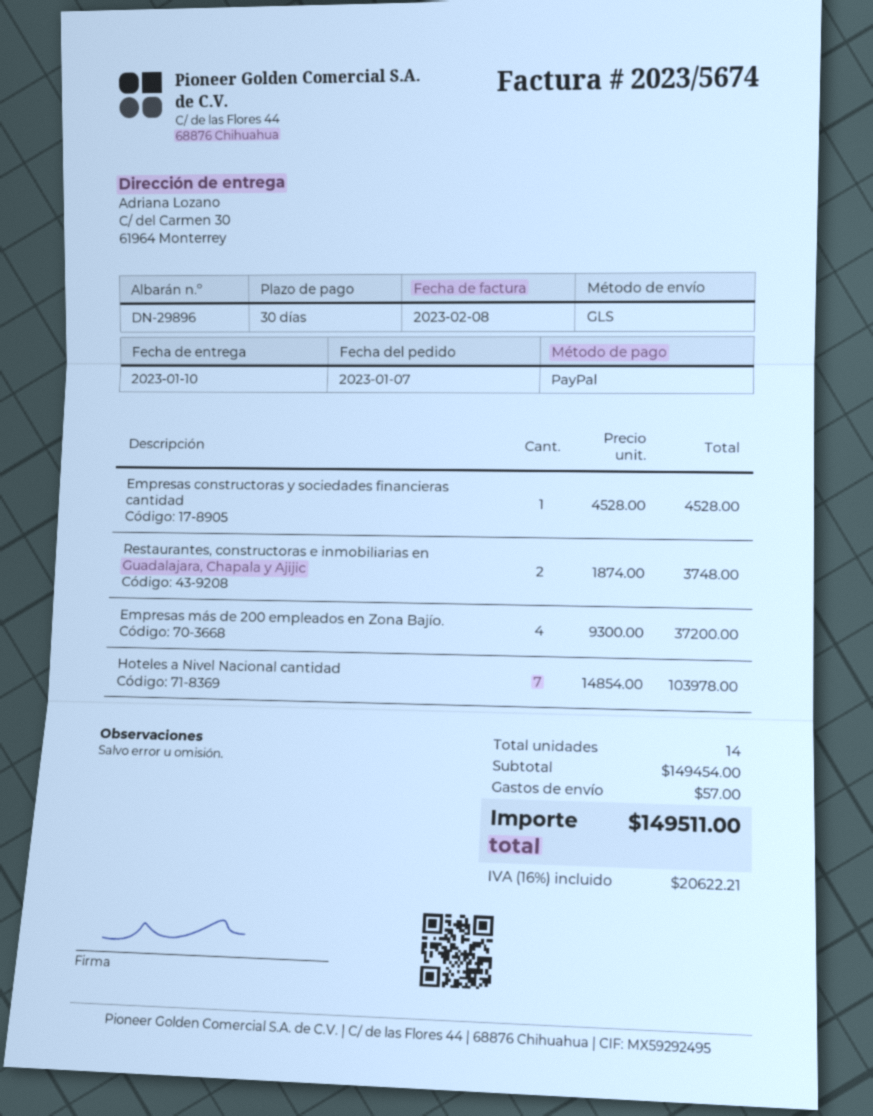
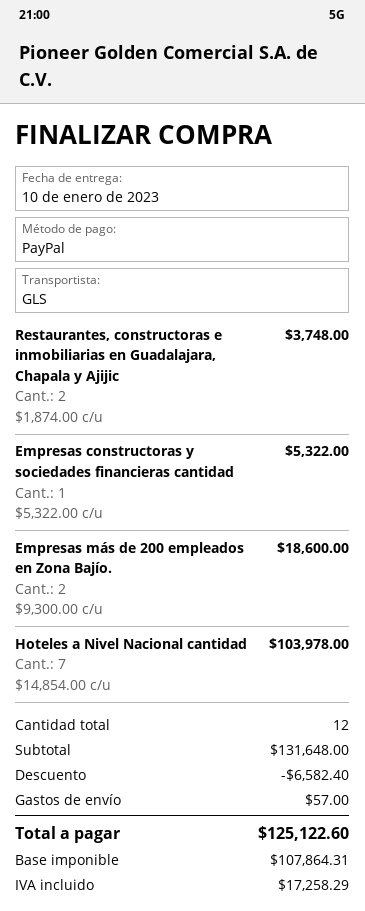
Empresas constructoras y sociedades financieras cantidad: 1 x 4528.00 = 4528.00 -> 1 x 5322.00 = 5322.00
Empresas más de 200 empleados en Zona Bajío.: 4 x 9300.00 = 37200.00 -> 2 x 9300.00 = 18600.00
total quantity: 14 -> 12
subtotal: 149454.00 -> 131648.00
discount: none -> 6582.40
tax: 20622.21 -> 17258.29
total: 149511.00 -> 125122.60

